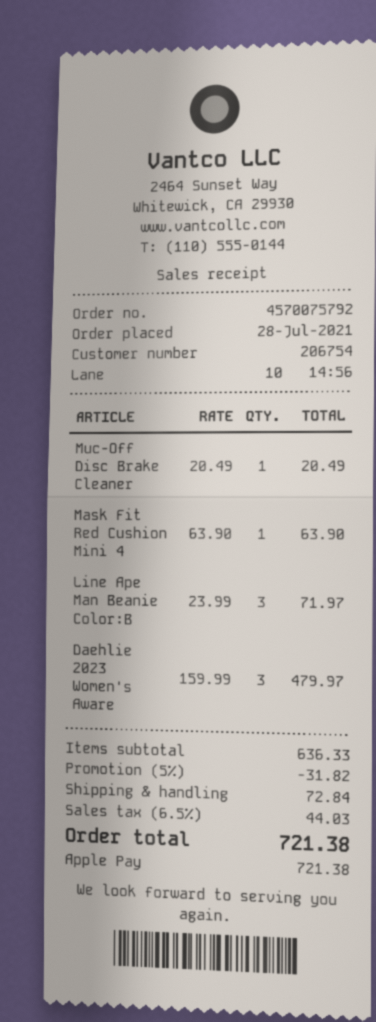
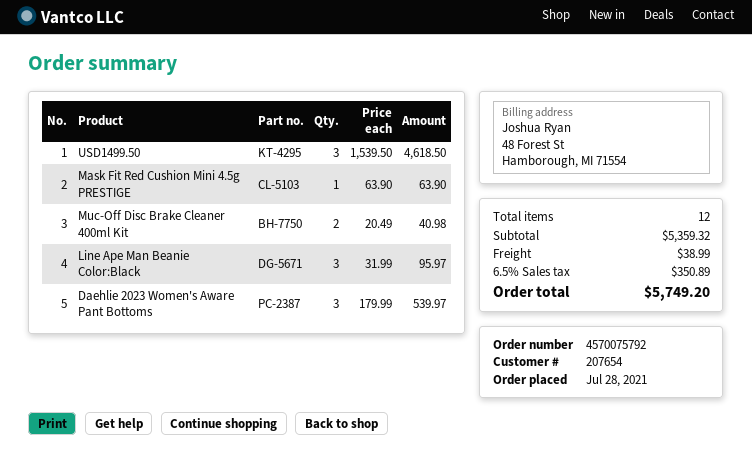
customer number: 206754 -> 207654
Muc-Off Disc Brake Cleaner: 1 x 20.49 = 20.49 -> 2 x 20.49 = 40.98
Line Ape Man Beanie Color:B: 3 x 23.99 = 71.97 -> 3 x 31.99 = 95.97
Daehlie 2023 Women's Aware: 3 x 159.99 = 479.97 -> 3 x 179.99 = 539.97
USD1499.50: none -> 3 x 1539.50 = 4618.50
subtotal: 636.33 -> 5359.32
discount: 5% = 31.82 -> none
shipping: 72.84 -> 38.99
tax: 6.5% = 44.03 -> 6.5% = 350.89
total: 721.38 -> 5749.20

